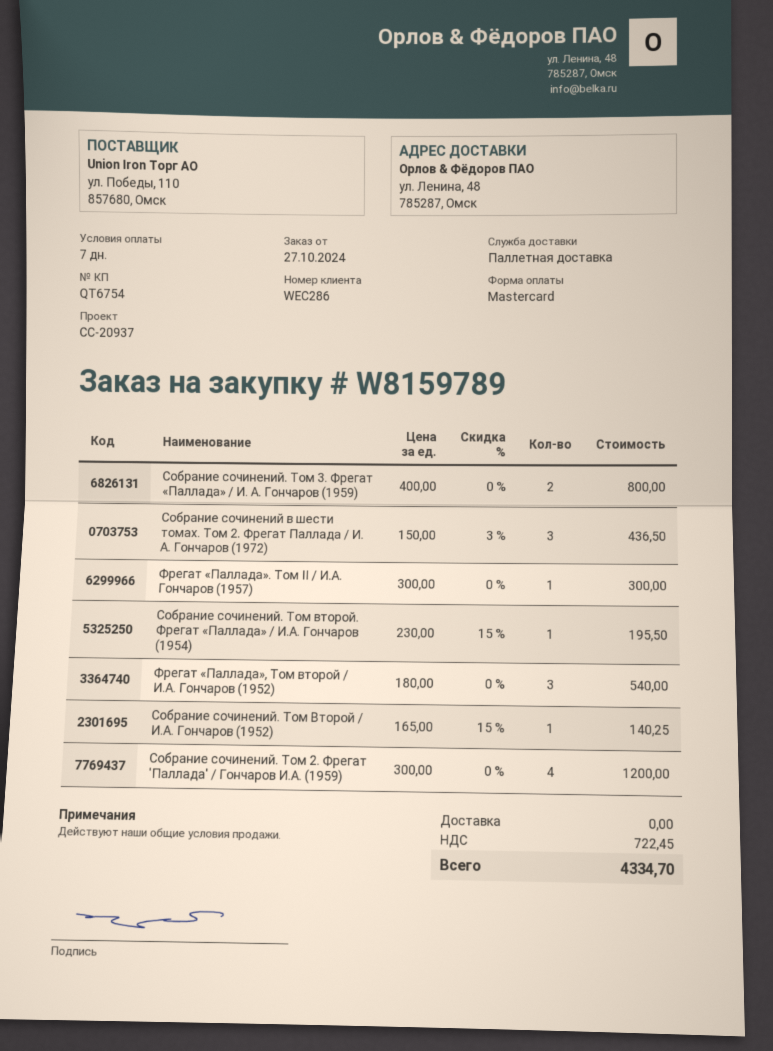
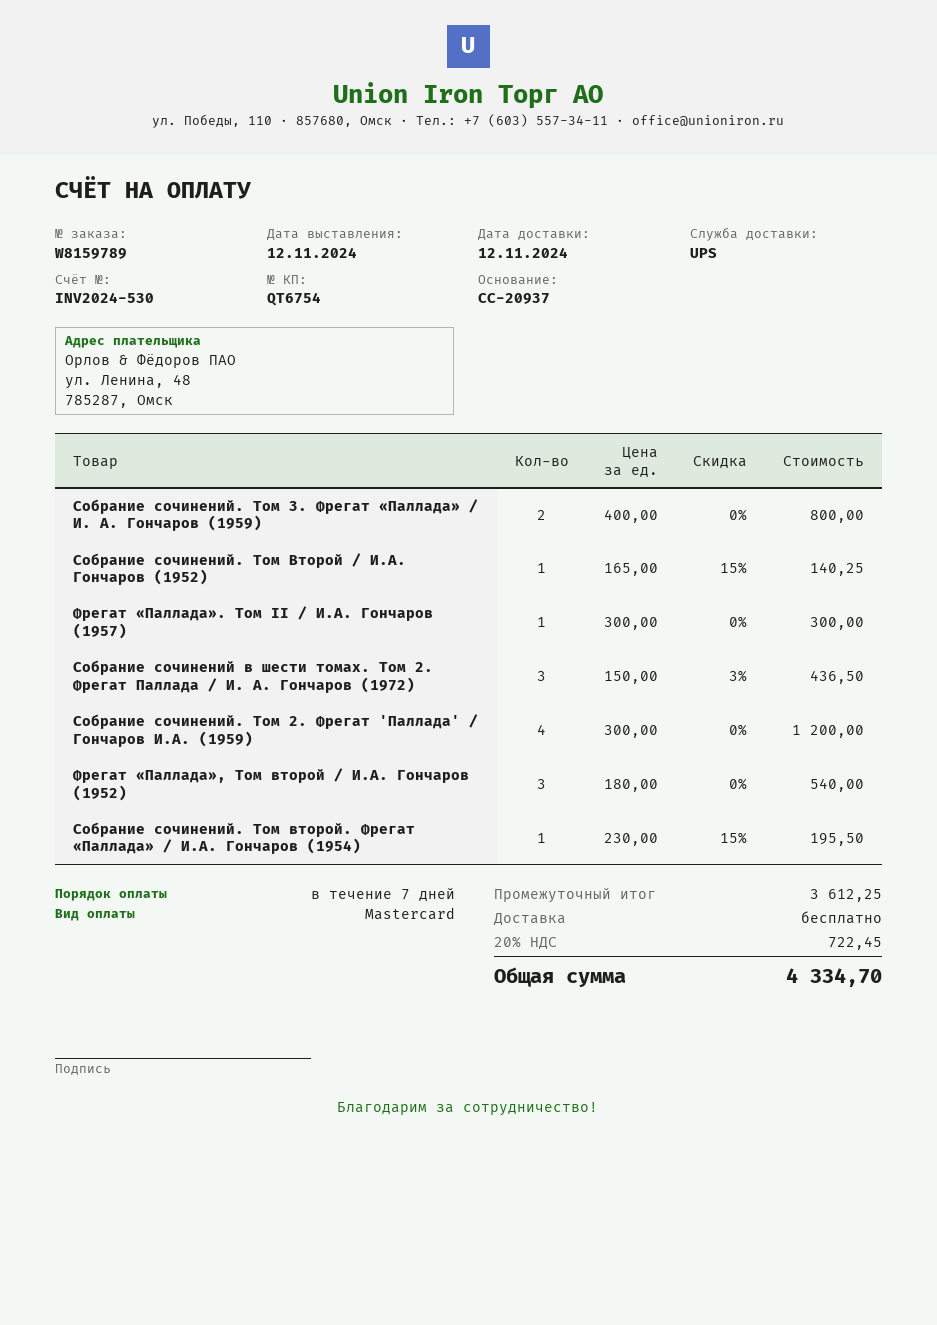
shipping method: pallet freight -> UPS

